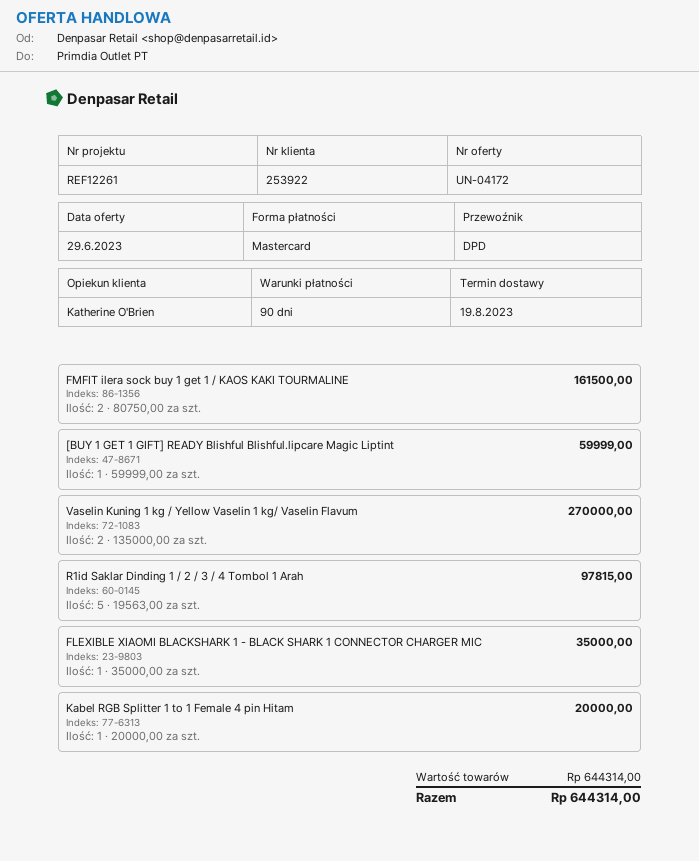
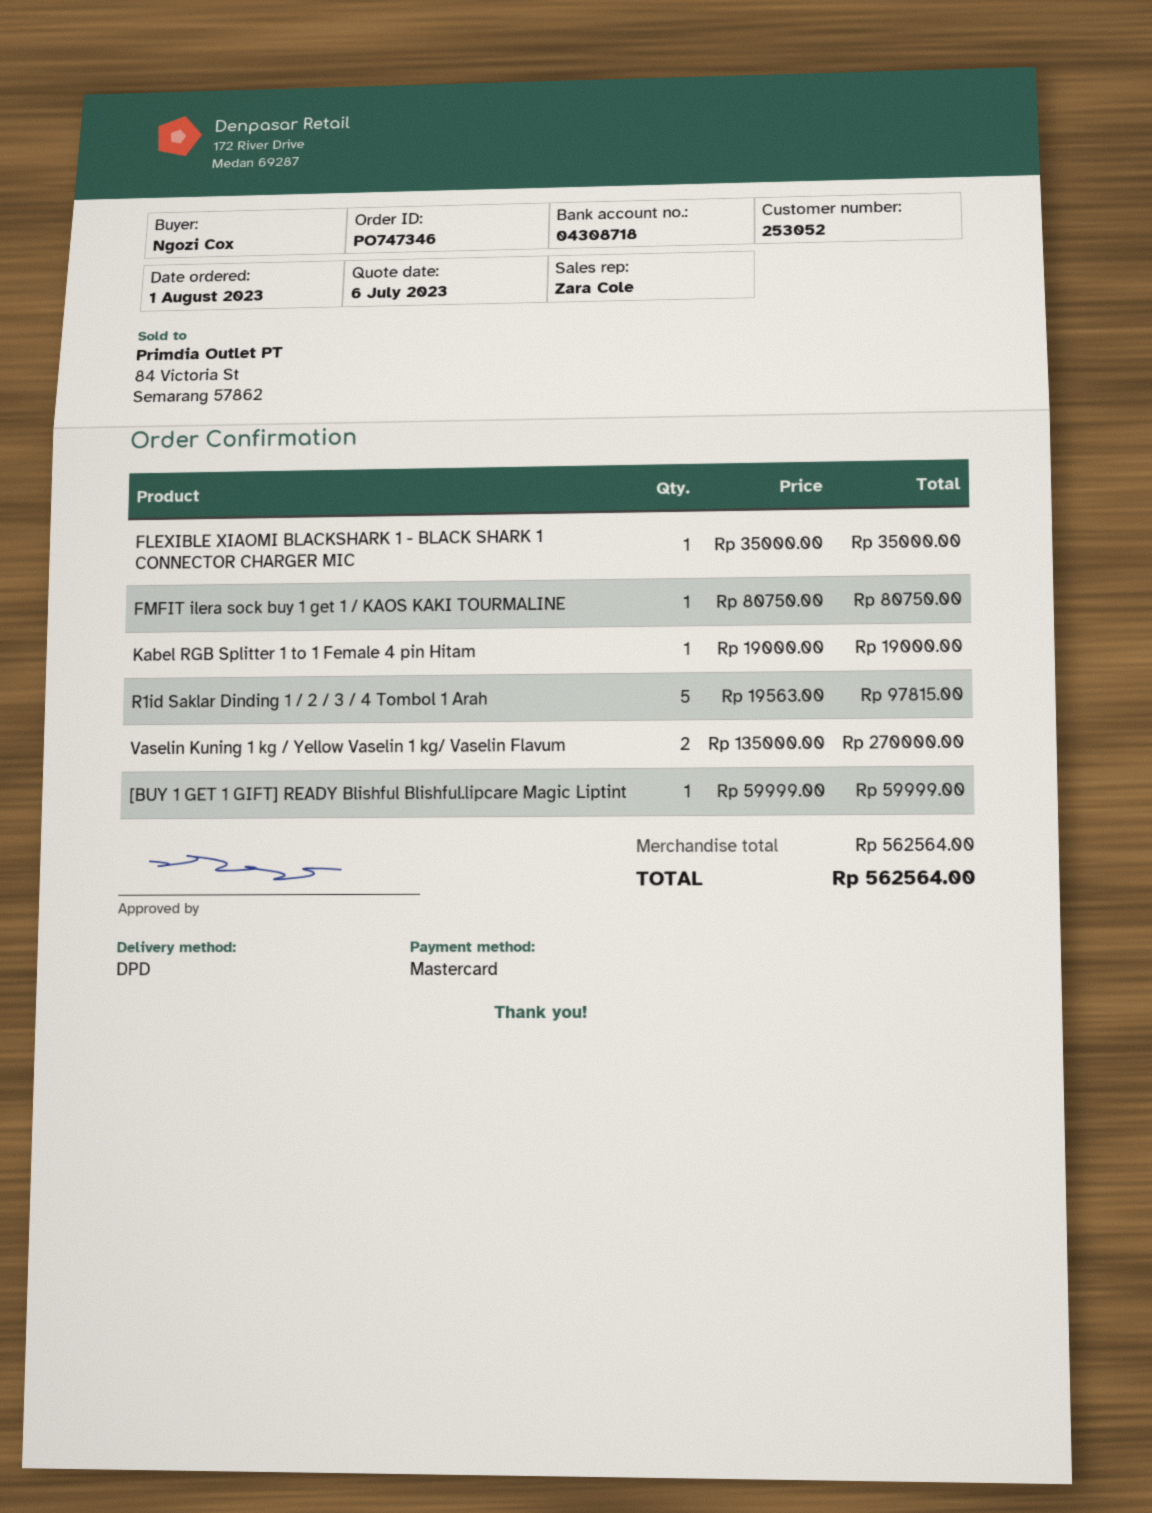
quote date: 2023-06-29 -> 2023-07-06
customer number: 253922 -> 253052
sales rep: Katherine O'Brien -> Zara Cole
FMFIT ilera sock buy 1 get 1 / KAOS KAKI TOURMALINE: 2 x 80750.00 = 161500.00 -> 1 x 80750.00 = 80750.00
Kabel RGB Splitter 1 to 1 Female 4 pin Hitam: 1 x 20000.00 = 20000.00 -> 1 x 19000.00 = 19000.00
subtotal: 644314.00 -> 562564.00
total: 644314.00 -> 562564.00

